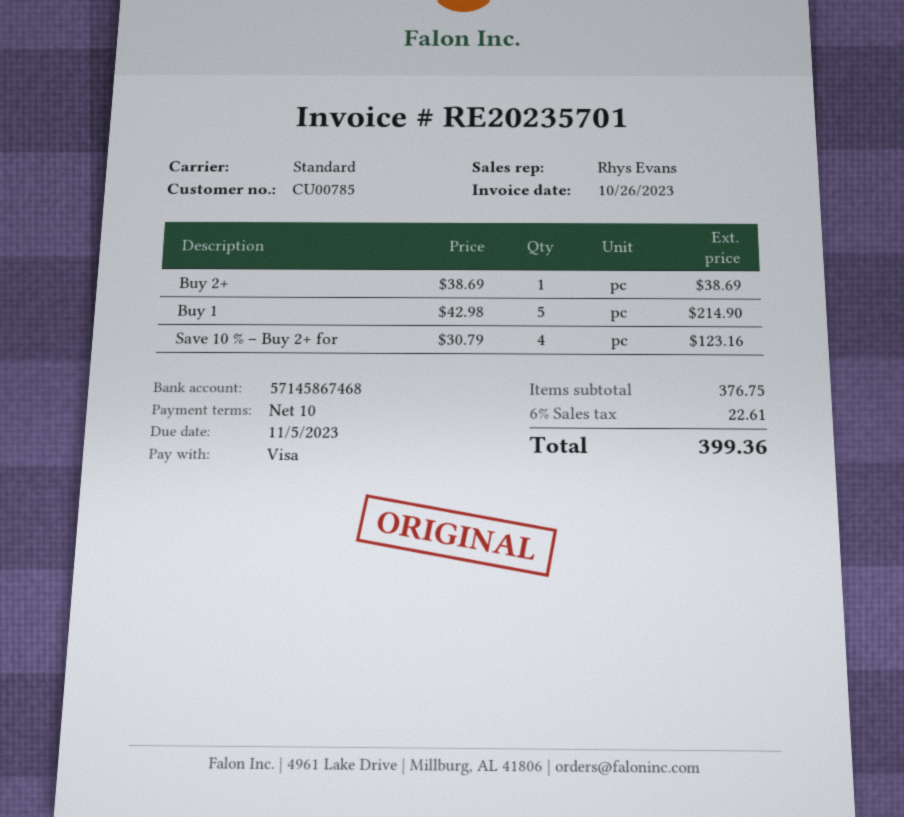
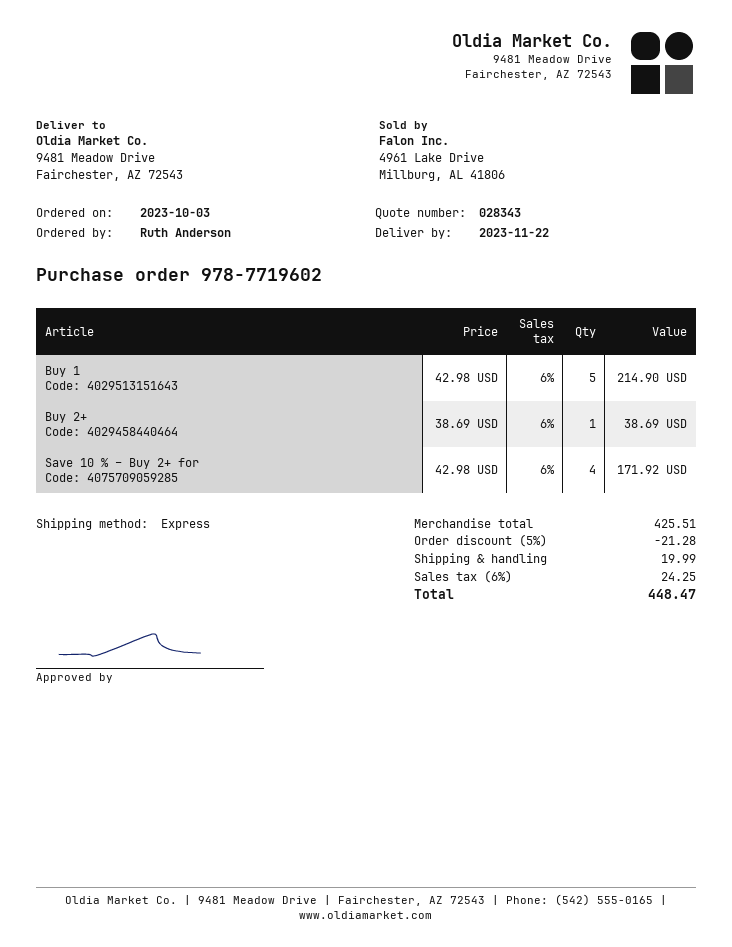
shipping method: standard -> express
Save 10 % – Buy 2+ for: 4 x 30.79 = 123.16 -> 4 x 42.98 = 171.92
subtotal: 376.75 -> 425.51
discount: none -> 5% = 21.28
shipping: none -> 19.99
tax: 6% = 22.61 -> 6% = 24.25
total: 399.36 -> 448.47

